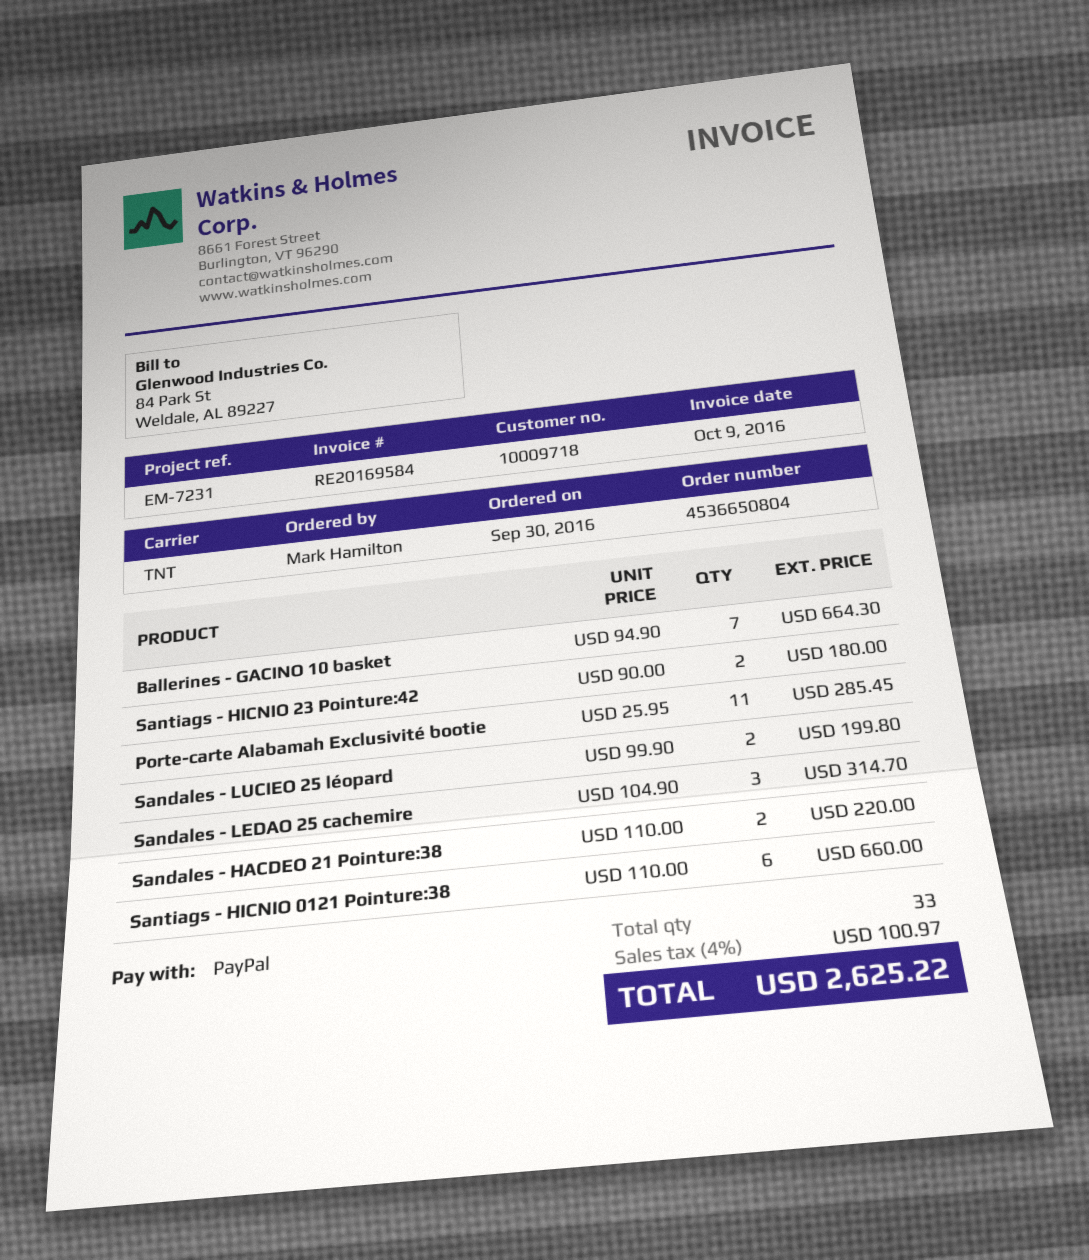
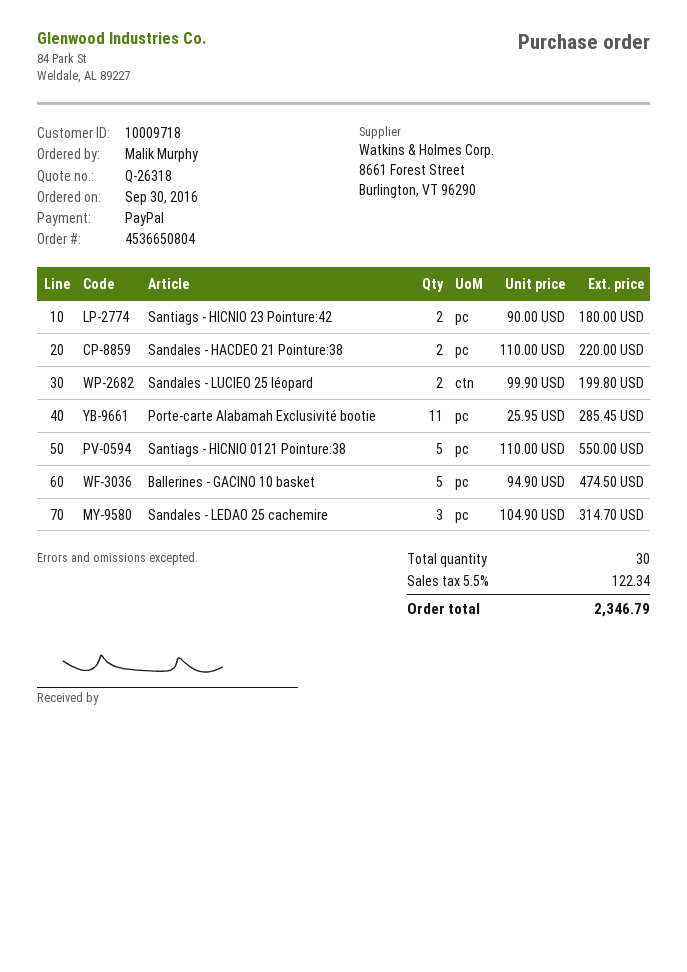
ordered by: Mark Hamilton -> Malik Murphy
Ballerines - GACINO 10 basket: 7 x 94.90 = 664.30 -> 5 x 94.90 = 474.50
Santiags - HICNIO 0121 Pointure:38: 6 x 110.00 = 660.00 -> 5 x 110.00 = 550.00
total quantity: 33 -> 30
tax: 4% = 100.97 -> 5.5% = 122.34
total: 2625.22 -> 2346.79

